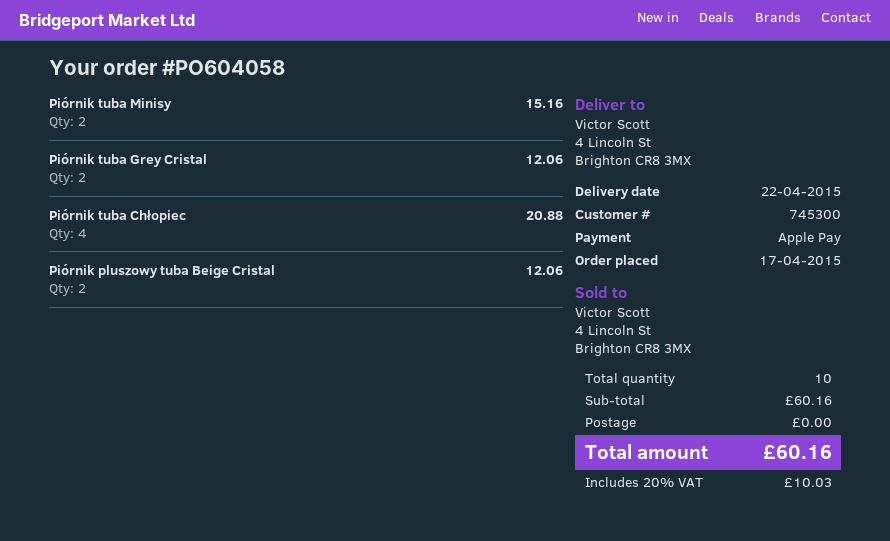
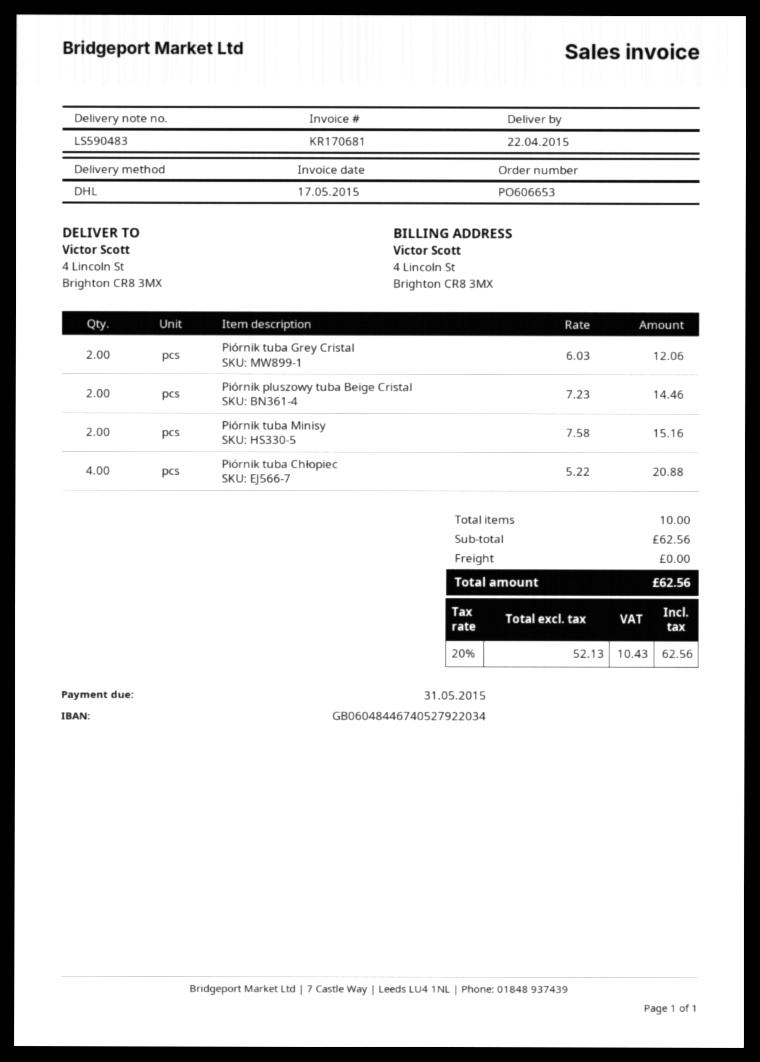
order number: PO604058 -> PO606653
Piórnik pluszowy tuba Beige Cristal: 2 for 12.06 -> 2 for 14.46
subtotal: 60.16 -> 62.56
tax: 20% = 10.03 -> 20% = 10.43
total: 60.16 -> 62.56

